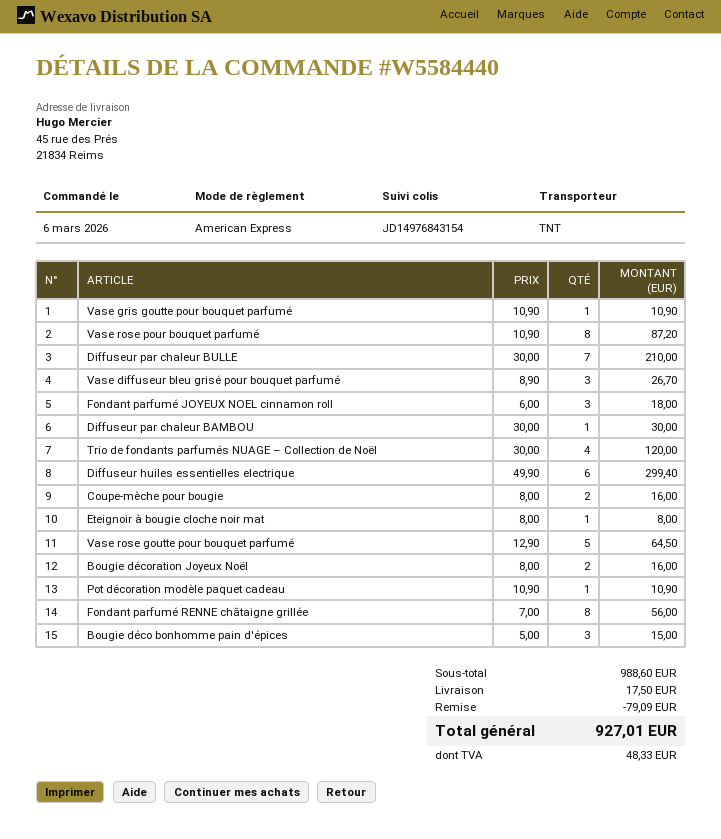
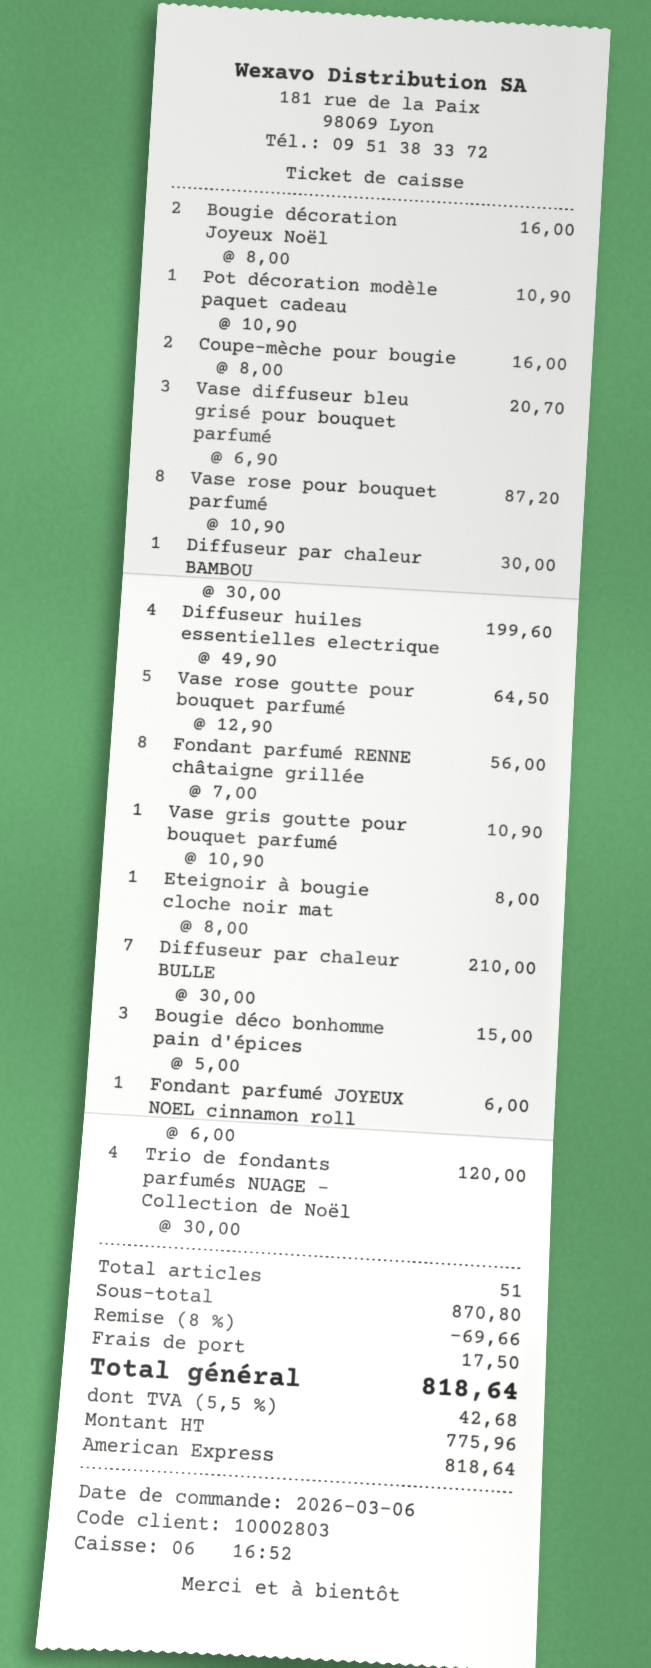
Vase diffuseur bleu grisé pour bouquet parfumé: 3 x 8.90 = 26.70 -> 3 x 6.90 = 20.70
Fondant parfumé JOYEUX NOEL cinnamon roll: 3 x 6.00 = 18.00 -> 1 x 6.00 = 6.00
Diffuseur huiles essentielles electrique: 6 x 49.90 = 299.40 -> 4 x 49.90 = 199.60
subtotal: 988.60 -> 870.80
discount: 79.09 -> 69.66
tax: 48.33 -> 42.68
total: 927.01 -> 818.64

